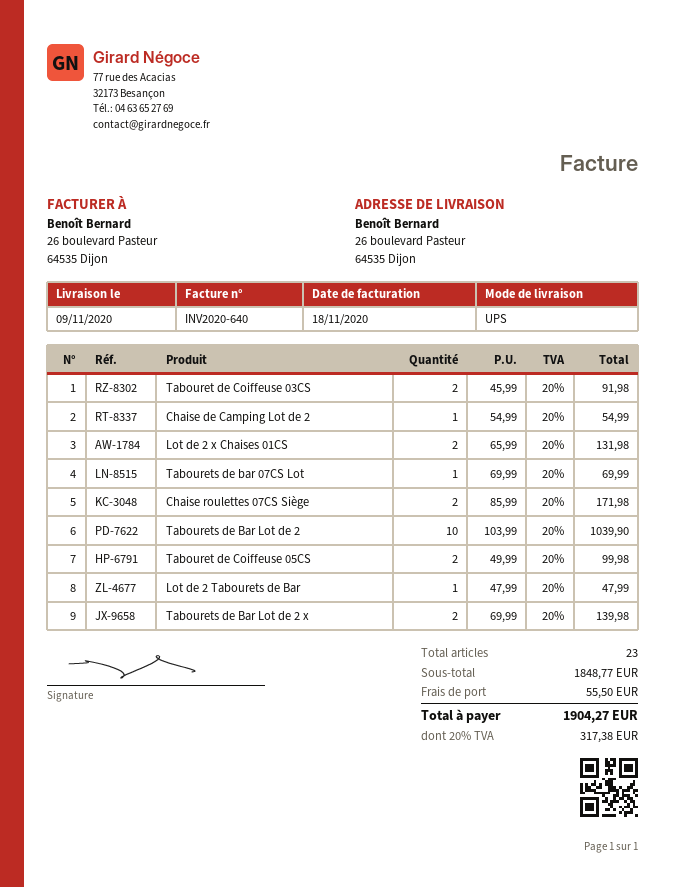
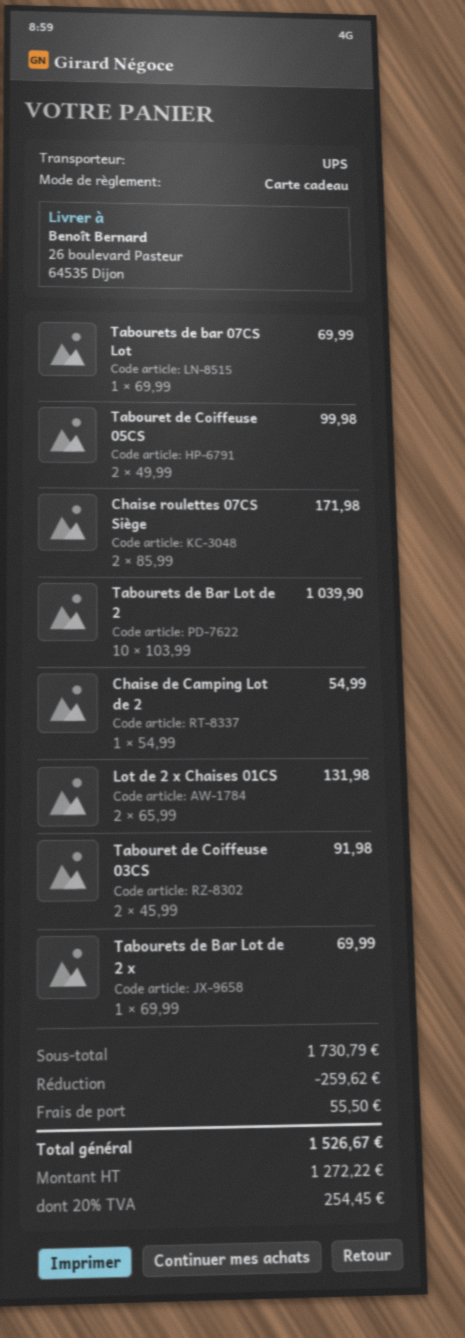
Lot de 2 Tabourets de Bar: 1 x 47.99 = 47.99 -> none
Tabourets de Bar Lot de 2 x: 2 x 69.99 = 139.98 -> 1 x 69.99 = 69.99
subtotal: 1848.77 -> 1730.79
discount: none -> 259.62
tax: 20% = 317.38 -> 20% = 254.45
total: 1904.27 -> 1526.67

